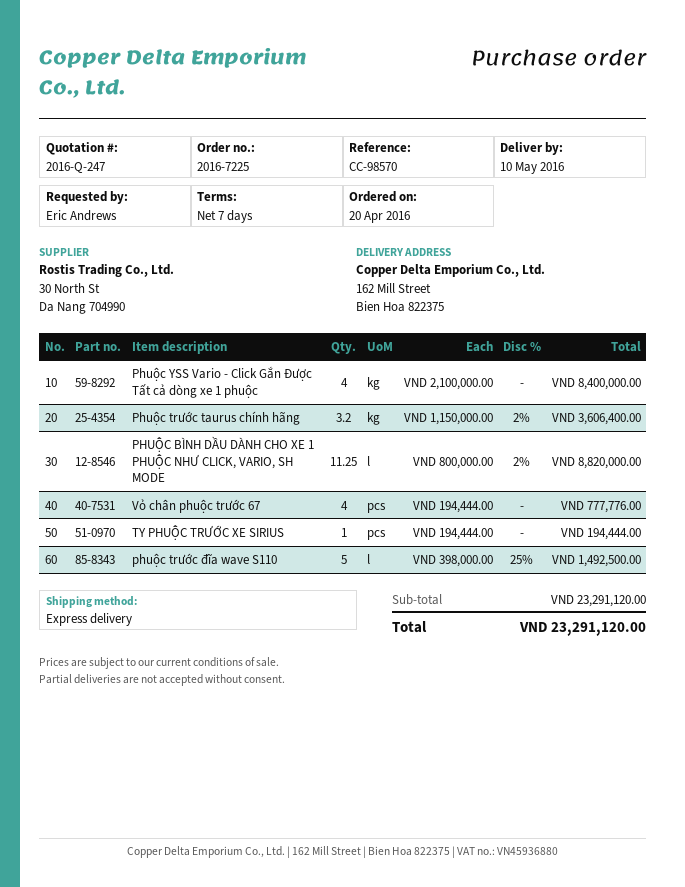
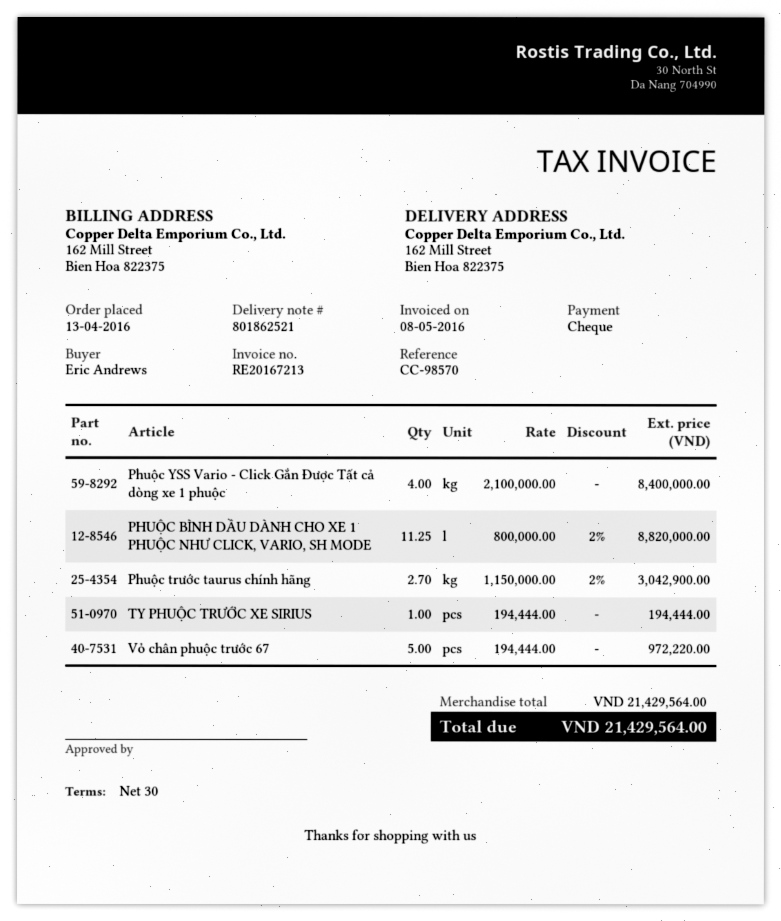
order date: 2016-04-20 -> 2016-04-13
payment terms: 7 days -> 30 days
Phuộc trước taurus chính hãng: 3.2 x 1150000.00 - 2% = 3606400.00 -> 2.7 x 1150000.00 - 2% = 3042900.00
Vỏ chân phuộc trước 67: 4 x 194444.00 = 777776.00 -> 5 x 194444.00 = 972220.00
phuộc trước đĩa wave S110: 5 x 398000.00 - 25% = 1492500.00 -> none
subtotal: 23291120.00 -> 21429564.00
total: 23291120.00 -> 21429564.00

